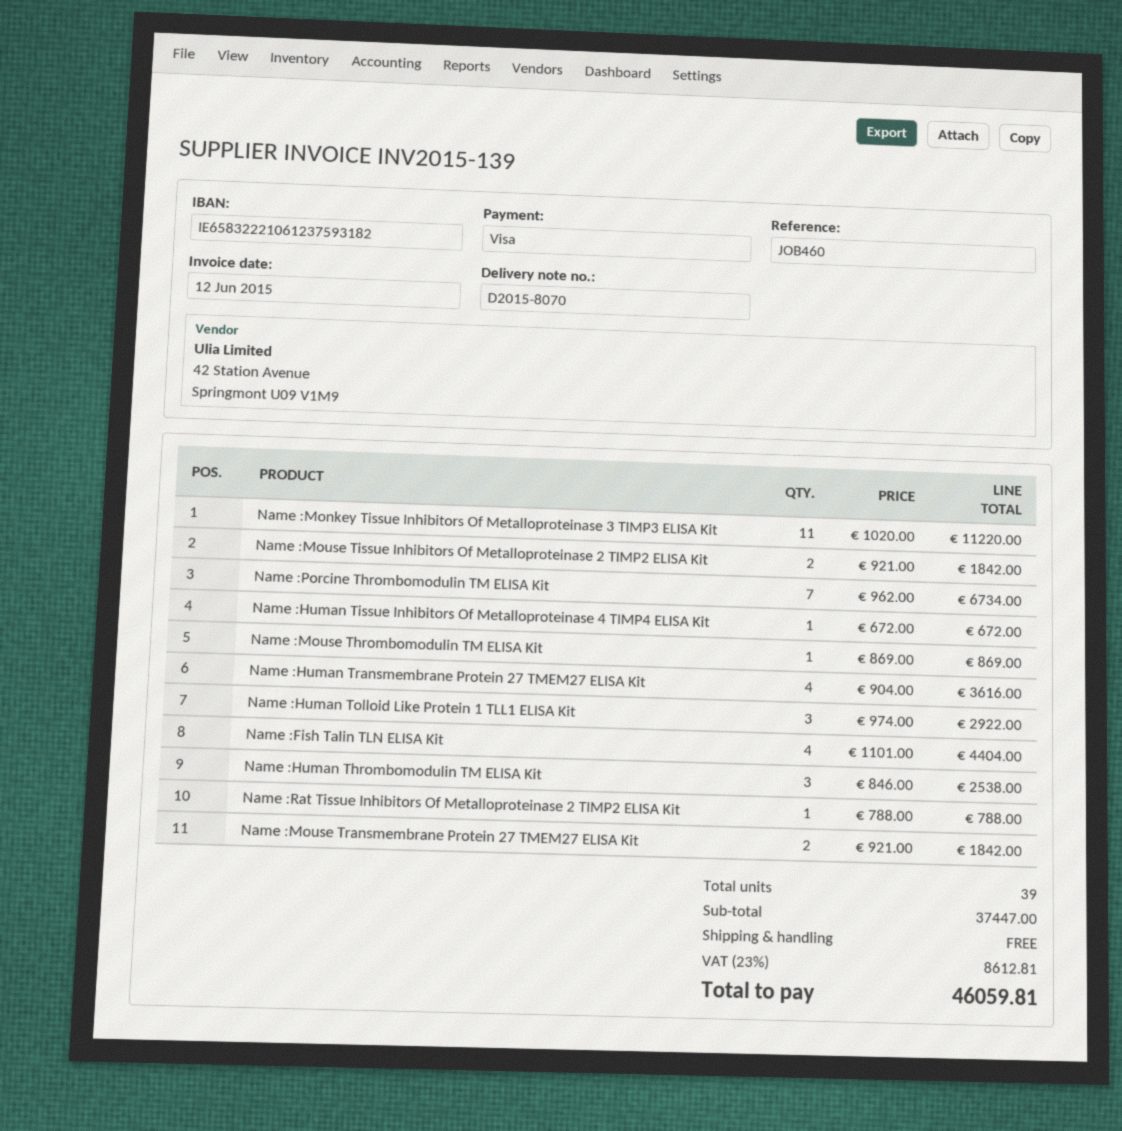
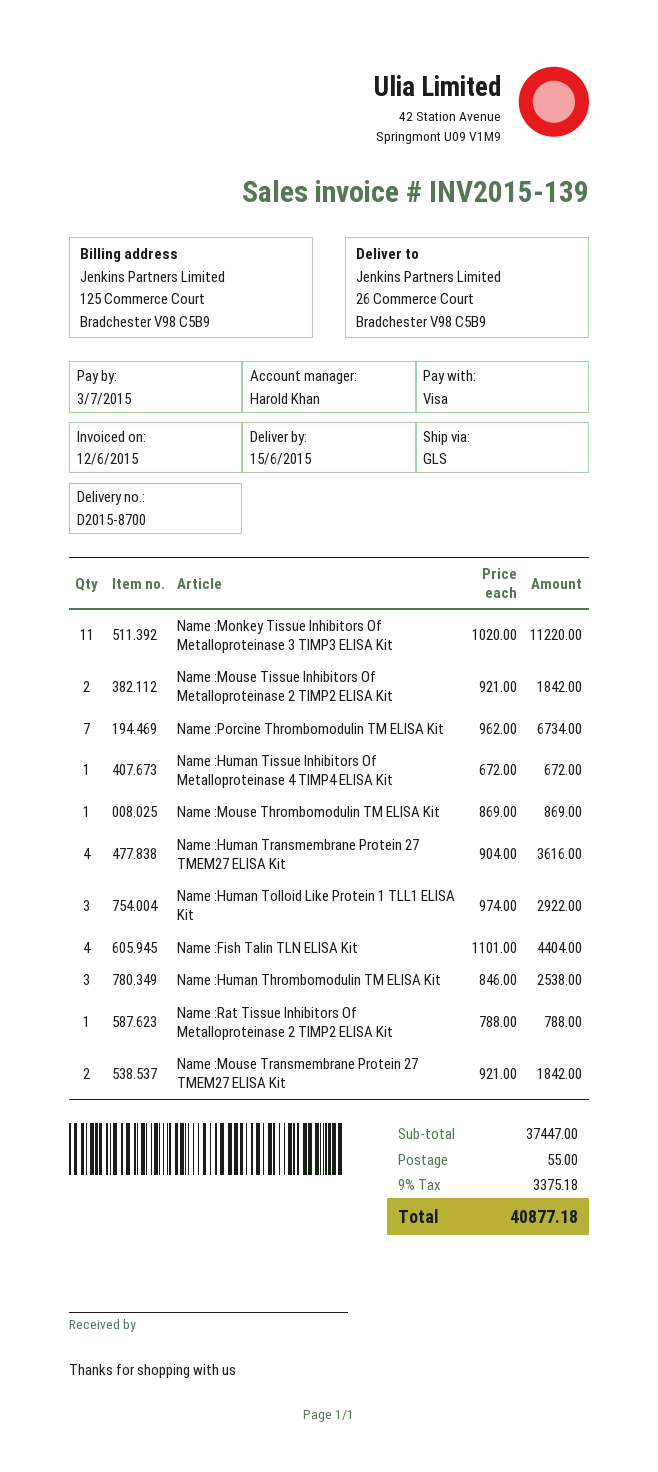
delivery note number: D2015-8070 -> D2015-8700
shipping: 0.00 -> 55.00
tax: 23% = 8612.81 -> 9% = 3375.18
total: 46059.81 -> 40877.18

